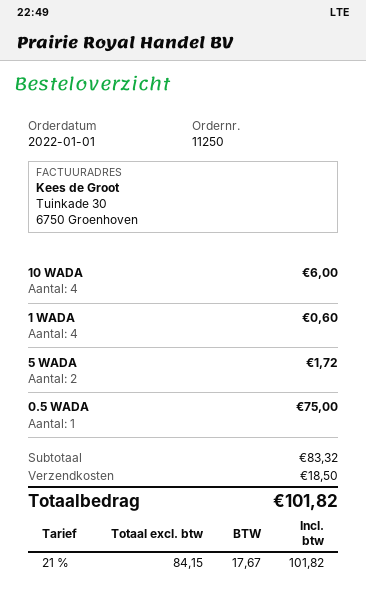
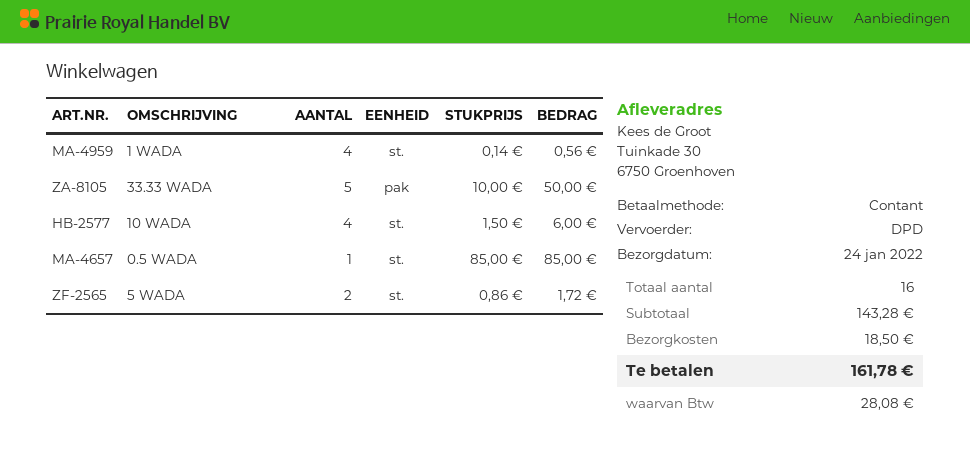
1 WADA: 4 for 0.60 -> 4 for 0.56
0.5 WADA: 1 for 75.00 -> 1 for 85.00
33.33 WADA: none -> 5 for 50.00
subtotal: 83.32 -> 143.28
tax: 17.67 -> 28.08
total: 101.82 -> 161.78

